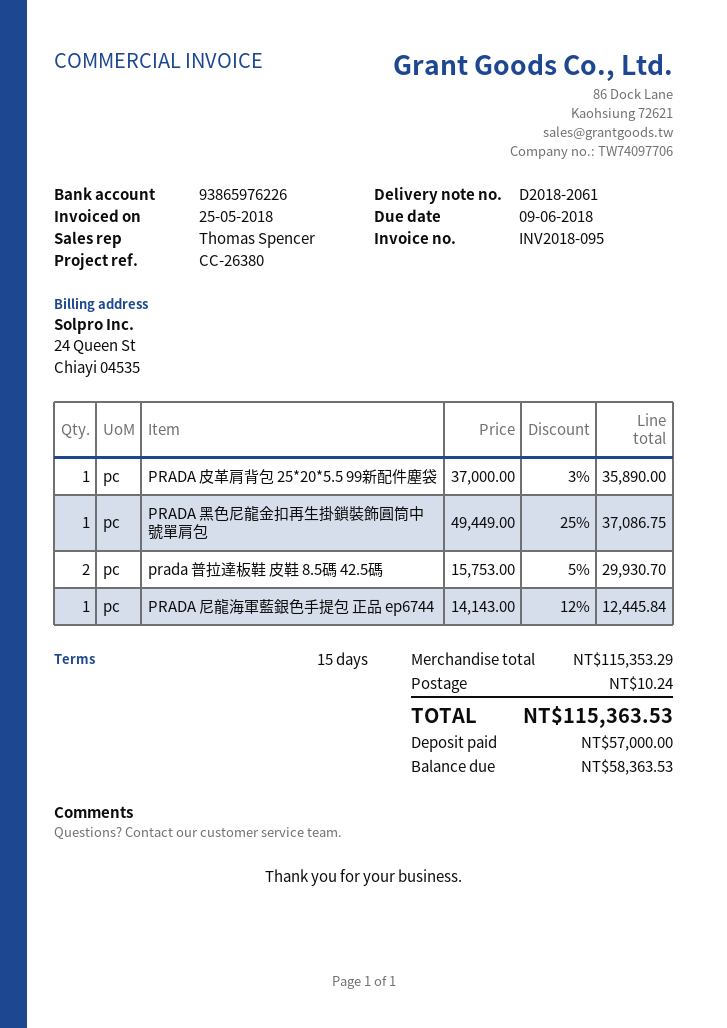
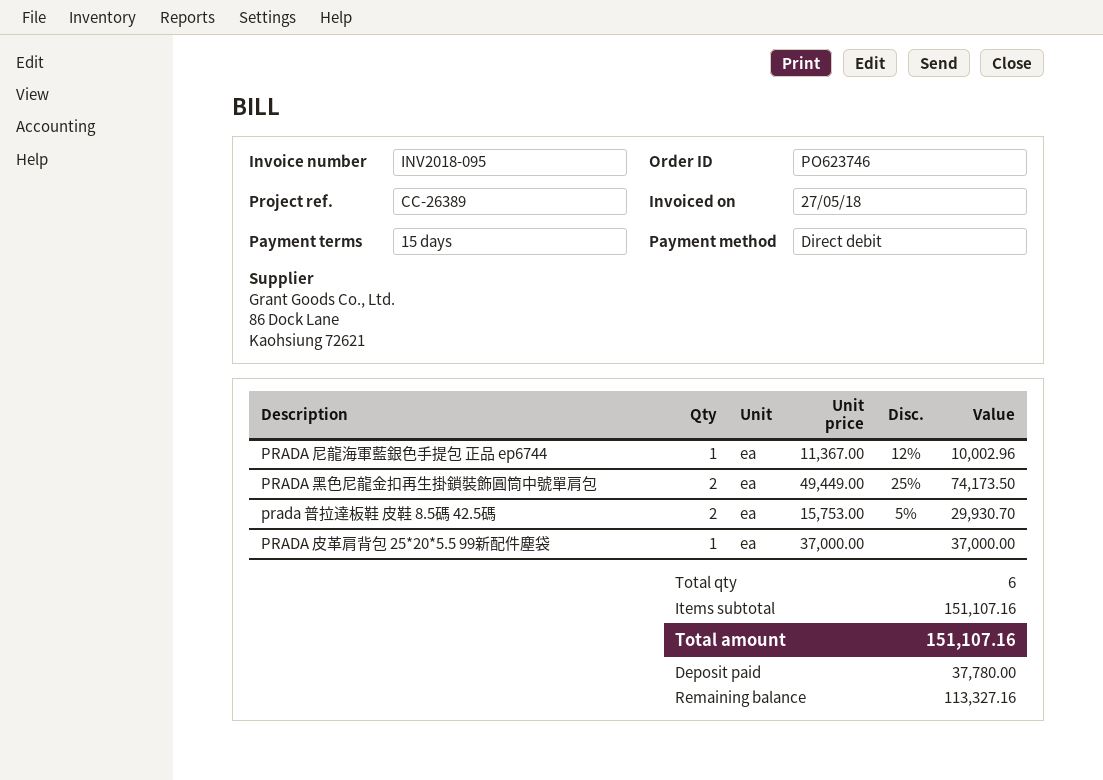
invoice date: 2018-05-25 -> 2018-05-27
reference: CC-26380 -> CC-26389
PRADA 皮革肩背包 25*20*5.5 99新配件塵袋: 1 x 37000.00 - 3% = 35890.00 -> 1 x 37000.00 = 37000.00
PRADA 黑色尼龍金扣再生掛鎖裝飾圓筒中號單肩包: 1 x 49449.00 - 25% = 37086.75 -> 2 x 49449.00 - 25% = 74173.50
PRADA 尼龍海軍藍銀色手提包 正品 ep6744: 1 x 14143.00 - 12% = 12445.84 -> 1 x 11367.00 - 12% = 10002.96
subtotal: 115353.29 -> 151107.16
shipping: 10.24 -> none
total: 115363.53 -> 151107.16
deposit: 57000.00 -> 37780.00
balance: 58363.53 -> 113327.16

